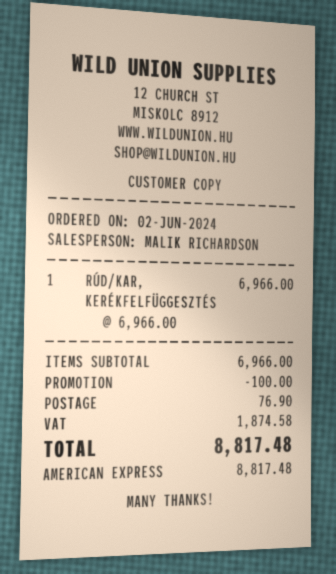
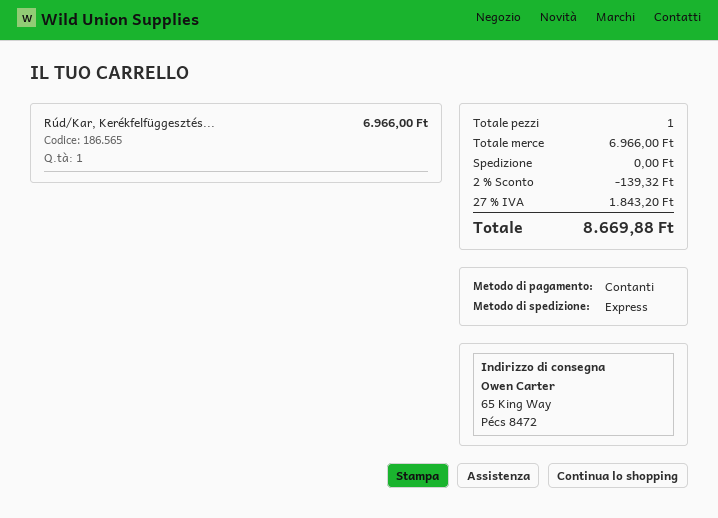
payment method: American Express -> cash
discount: 100.00 -> 139.32
shipping: 76.90 -> 0.00
tax: 1874.58 -> 1843.20
total: 8817.48 -> 8669.88

